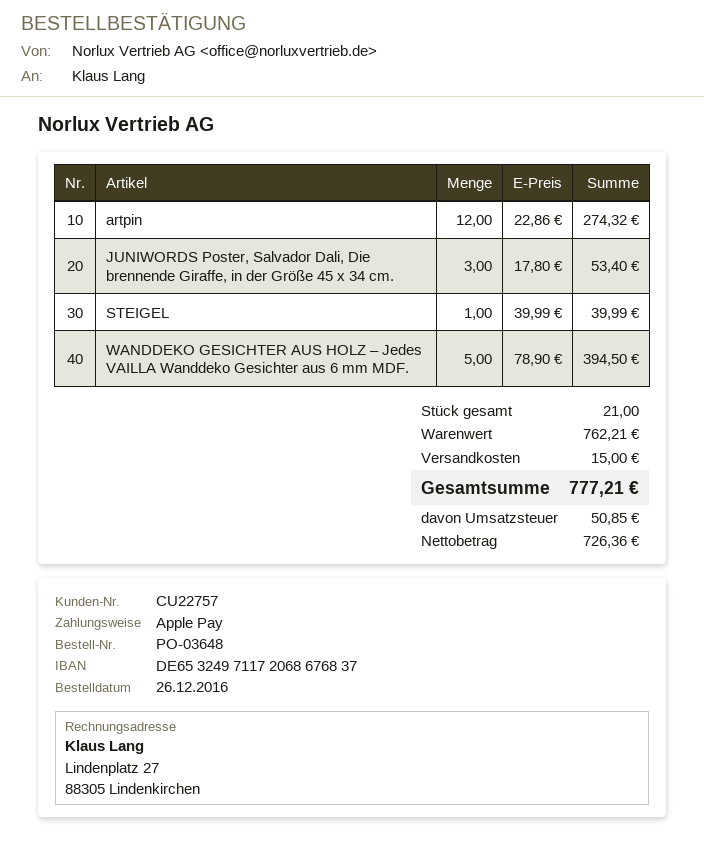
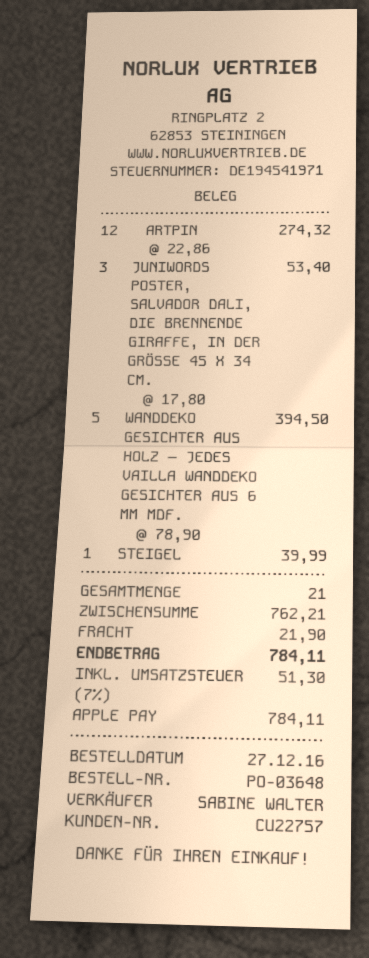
order date: 2016-12-26 -> 2016-12-27
shipping: 15.00 -> 21.90
tax: 50.85 -> 51.30
total: 777.21 -> 784.11

